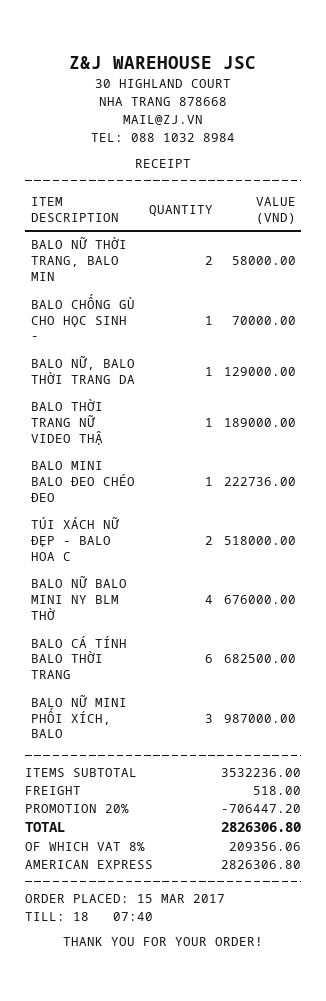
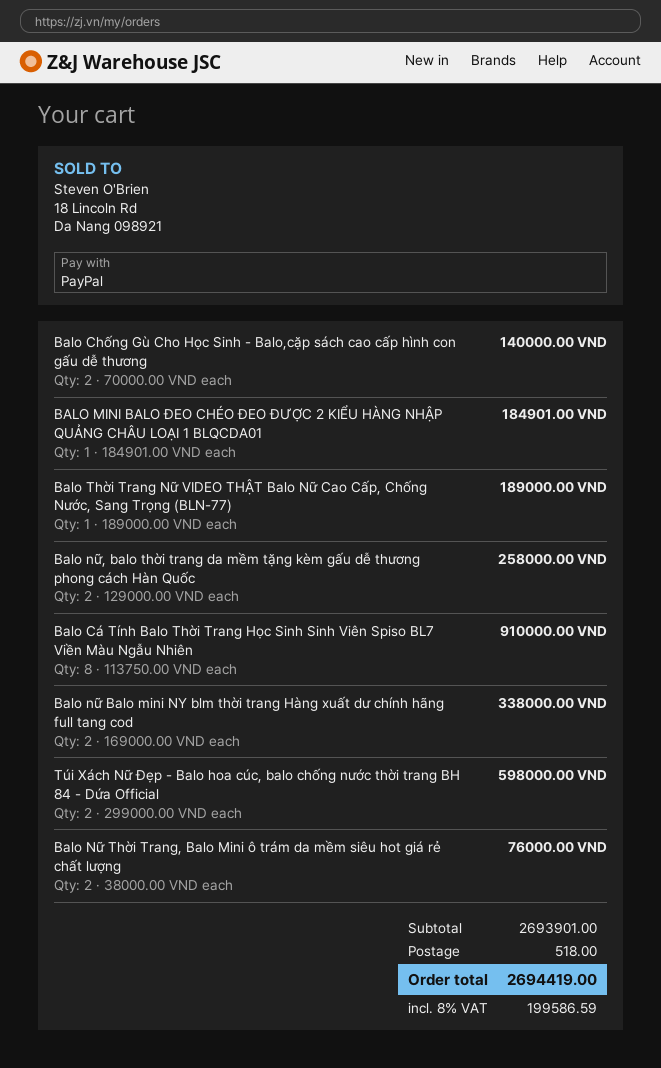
payment method: American Express -> PayPal
BALO NỮ THỜI TRANG, BALO MIN: 2 for 58000.00 -> 2 for 76000.00
BALO CHỐNG GÙ CHO HỌC SINH -: 1 for 70000.00 -> 2 for 140000.00
BALO NỮ, BALO THỜI TRANG DA: 1 for 129000.00 -> 2 for 258000.00
BALO MINI BALO ĐEO CHÉO ĐEO: 1 for 222736.00 -> 1 for 184901.00
TÚI XÁCH NỮ ĐẸP - BALO HOA C: 2 for 518000.00 -> 2 for 598000.00
BALO NỮ BALO MINI NY BLM THỜ: 4 for 676000.00 -> 2 for 338000.00
BALO CÁ TÍNH BALO THỜI TRANG: 6 for 682500.00 -> 8 for 910000.00
BALO NỮ MINI PHỐI XÍCH, BALO: 3 for 987000.00 -> none
subtotal: 3532236.00 -> 2693901.00
discount: 20% = 706447.20 -> none
tax: 8% = 209356.06 -> 8% = 199586.59
total: 2826306.80 -> 2694419.00

